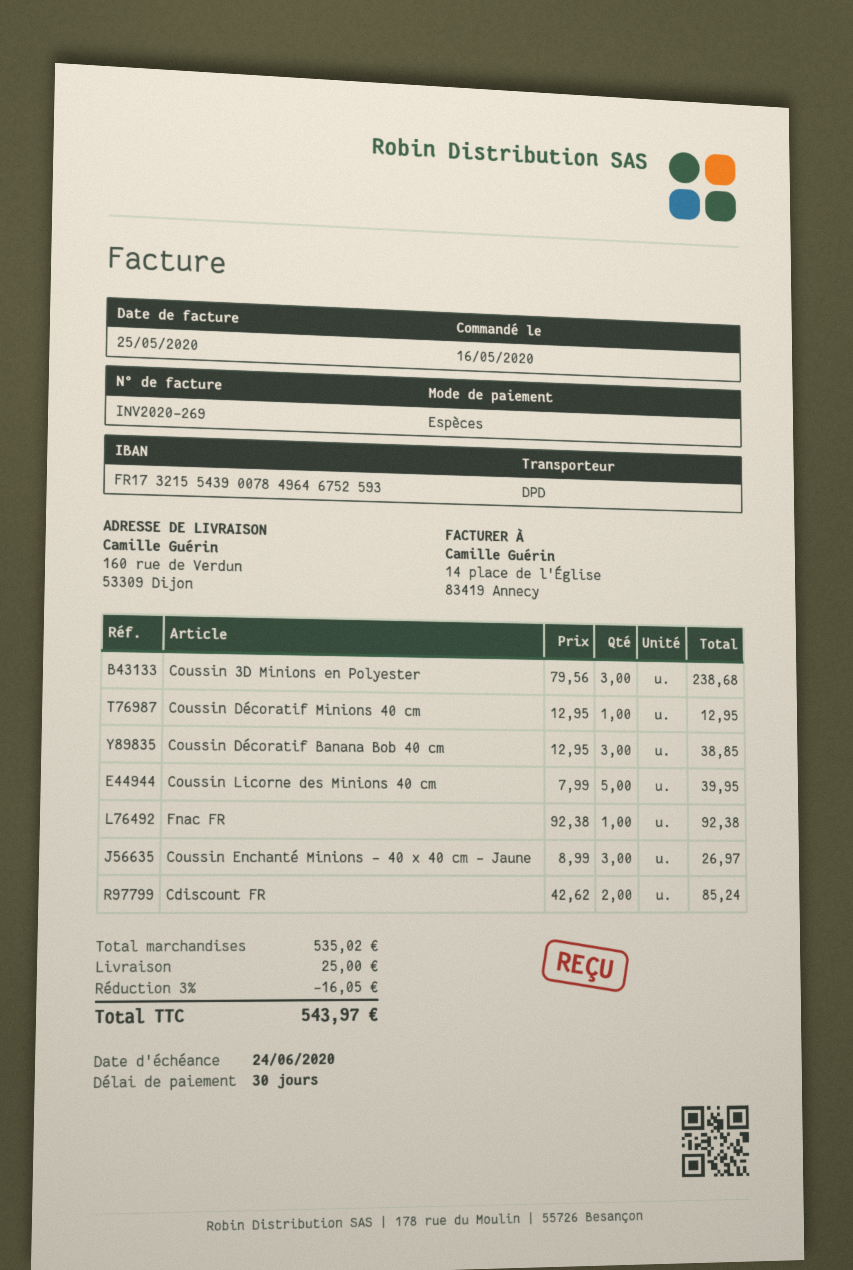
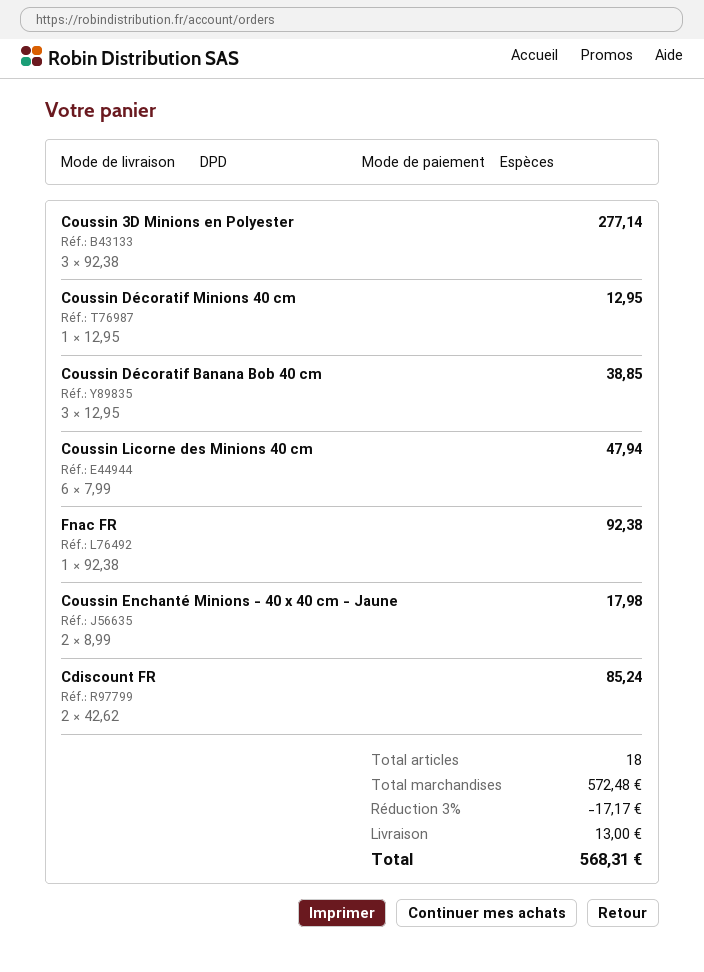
Coussin 3D Minions en Polyester: 3 x 79.56 = 238.68 -> 3 x 92.38 = 277.14
Coussin Licorne des Minions 40 cm: 5 x 7.99 = 39.95 -> 6 x 7.99 = 47.94
Coussin Enchanté Minions - 40 x 40 cm - Jaune: 3 x 8.99 = 26.97 -> 2 x 8.99 = 17.98
subtotal: 535.02 -> 572.48
discount: 3% = 16.05 -> 3% = 17.17
shipping: 25.00 -> 13.00
total: 543.97 -> 568.31

